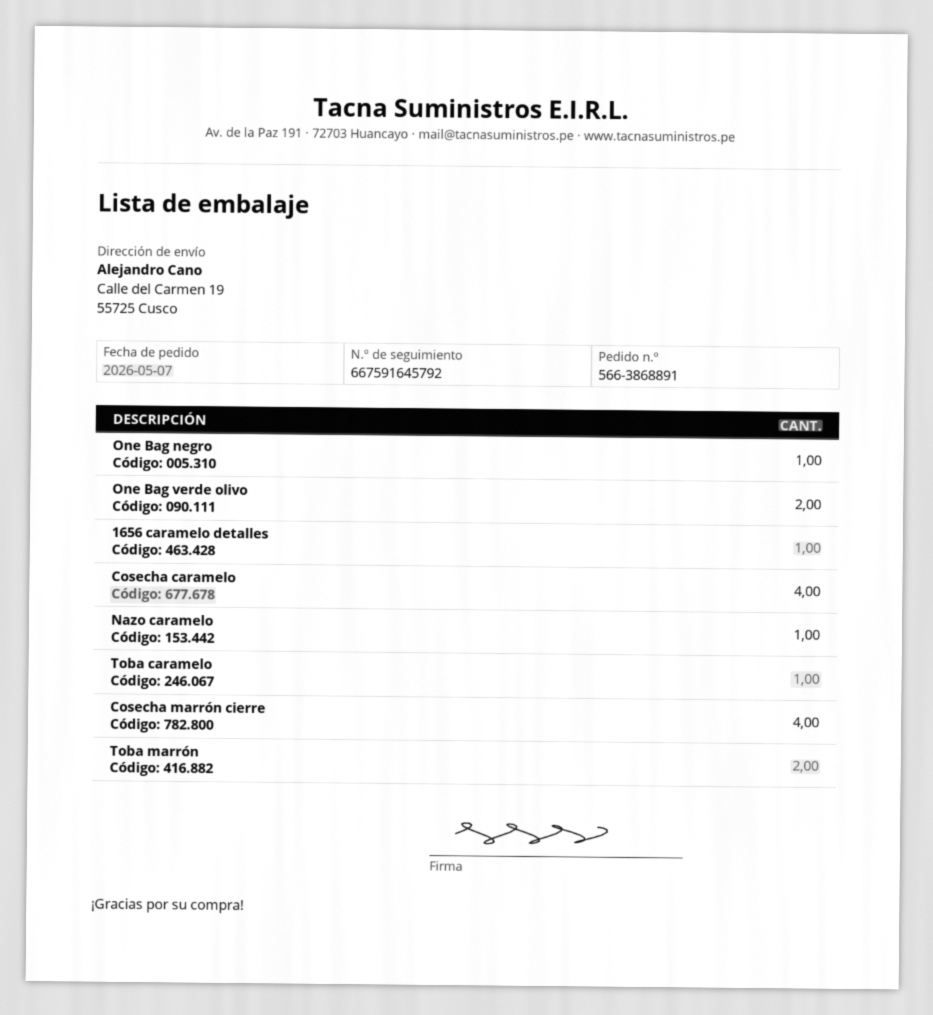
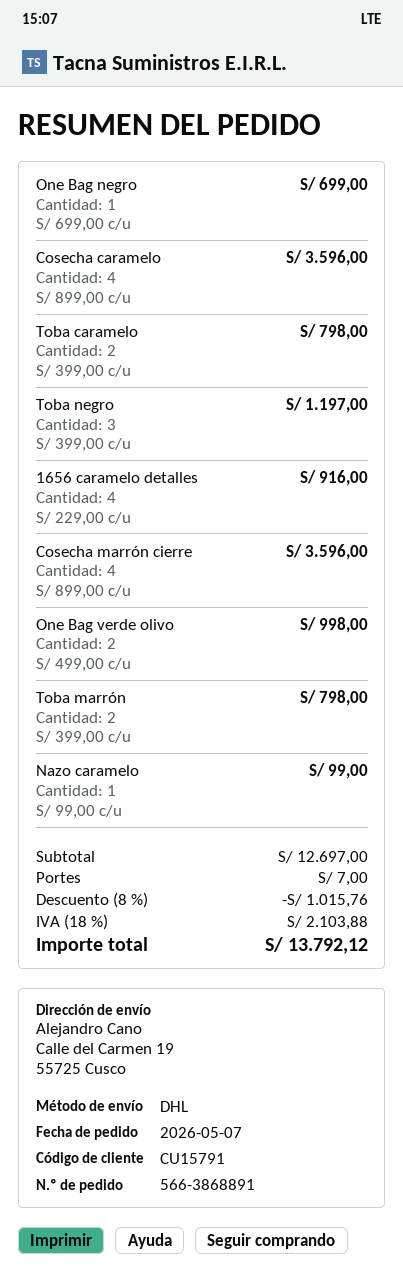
1656 caramelo detalles: 1 -> 4
Toba caramelo: 1 -> 2
Toba negro: none -> 3

